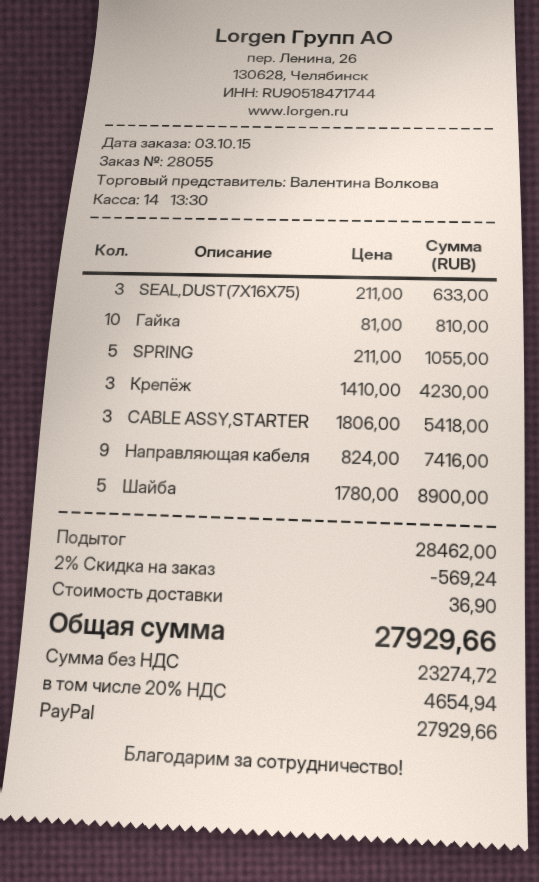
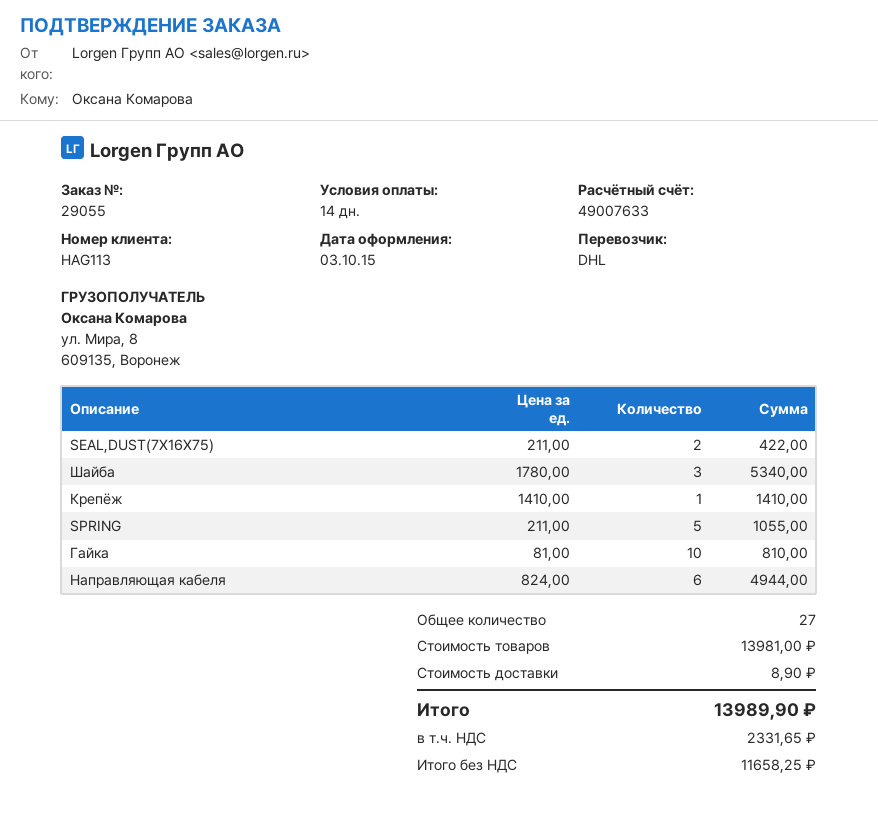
order number: 28055 -> 29055
SEAL,DUST(7X16X75): 3 x 211.00 = 633.00 -> 2 x 211.00 = 422.00
Крепёж: 3 x 1410.00 = 4230.00 -> 1 x 1410.00 = 1410.00
CABLE ASSY,STARTER: 3 x 1806.00 = 5418.00 -> none
Направляющая кабеля: 9 x 824.00 = 7416.00 -> 6 x 824.00 = 4944.00
Шайба: 5 x 1780.00 = 8900.00 -> 3 x 1780.00 = 5340.00
subtotal: 28462.00 -> 13981.00
discount: 2% = 569.24 -> none
shipping: 36.90 -> 8.90
net: 23274.72 -> 11658.25
tax: 4654.94 -> 2331.65
total: 27929.66 -> 13989.90

